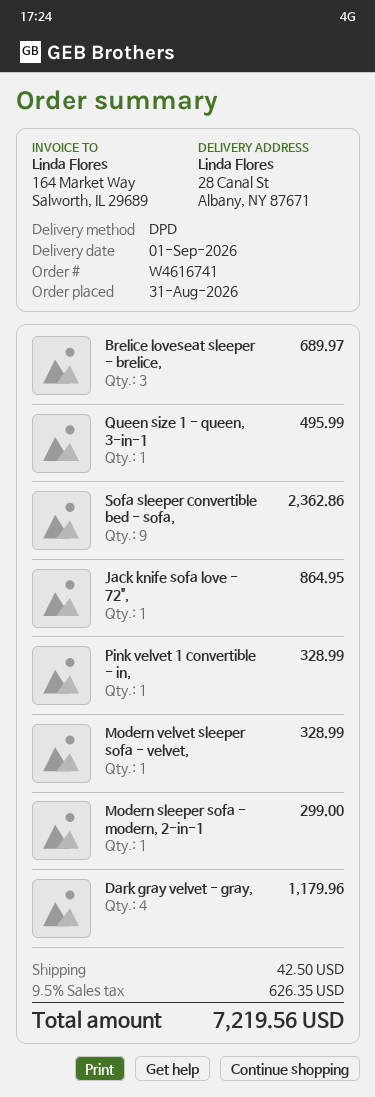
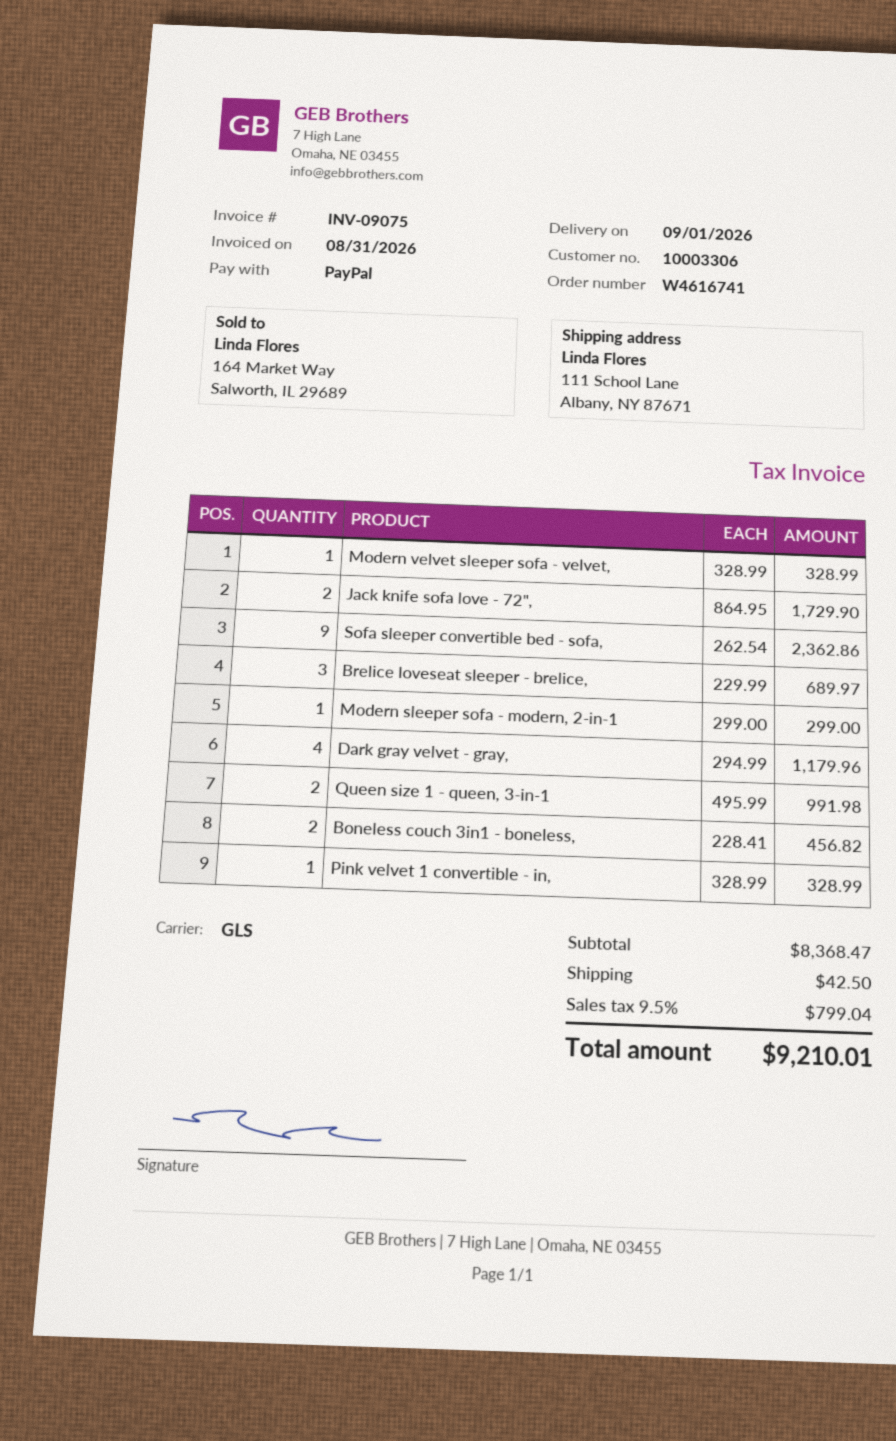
shipping method: DPD -> GLS
ship to: 28 Canal St, Albany, NY 87671 -> 111 School Lane, Albany, NY 87671
Queen size 1 - queen, 3-in-1: 1 for 495.99 -> 2 for 991.98
Jack knife sofa love - 72",: 1 for 864.95 -> 2 for 1729.90
Boneless couch 3in1 - boneless,: none -> 2 for 456.82
tax: 9.5% = 626.35 -> 9.5% = 799.04
total: 7219.56 -> 9210.01

